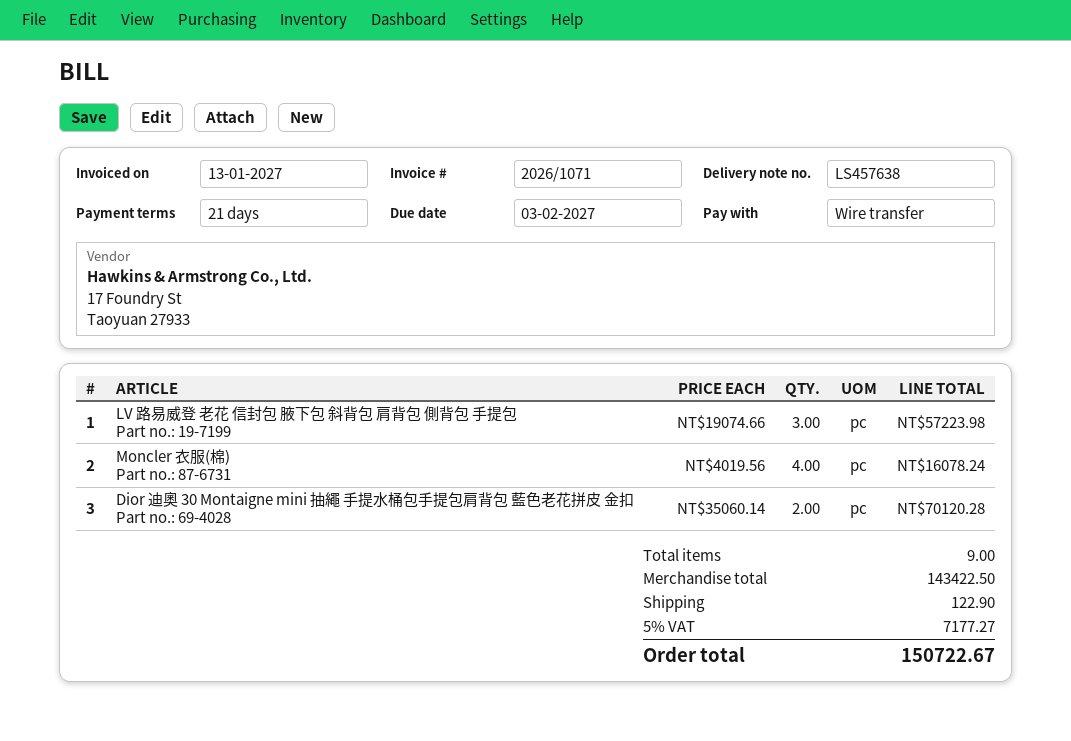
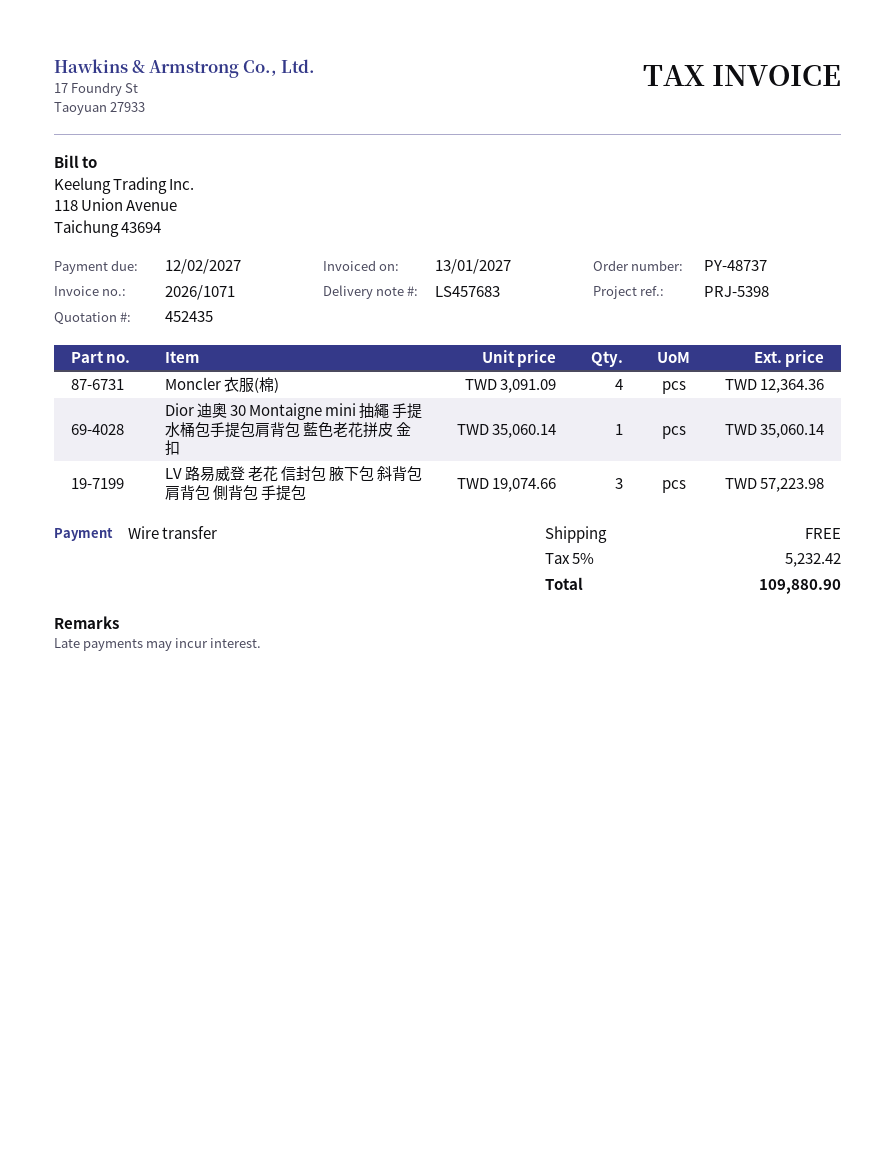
delivery note number: LS457638 -> LS457683
due date: 2027-02-03 -> 2027-02-12
Moncler 衣服(棉): 4 x 4019.56 = 16078.24 -> 4 x 3091.09 = 12364.36
Dior 迪奧 30 Montaigne mini 抽繩 手提水桶包手提包肩背包 藍色老花拼皮 金扣: 2 x 35060.14 = 70120.28 -> 1 x 35060.14 = 35060.14
shipping: 122.90 -> 0.00
tax: 5% = 7177.27 -> 5% = 5232.42
total: 150722.67 -> 109880.90

